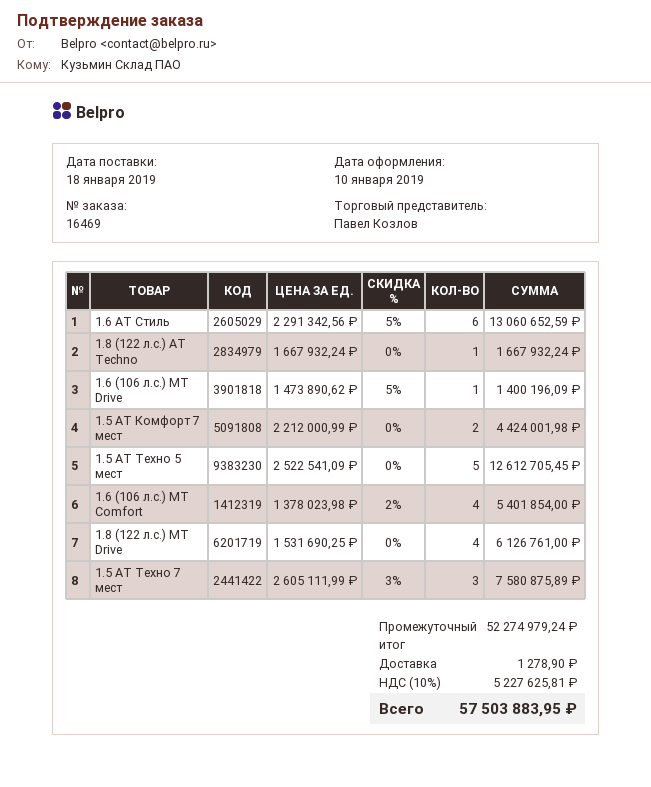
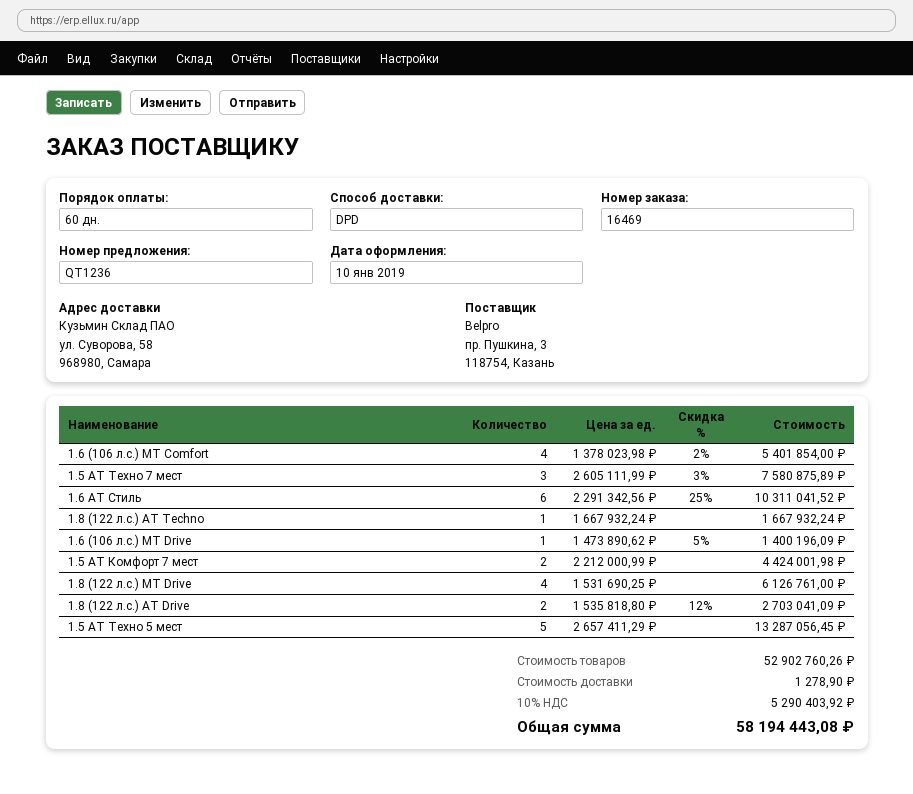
1.6 AT Стиль: 6 x 2291342.56 - 5% = 13060652.59 -> 6 x 2291342.56 - 25% = 10311041.52
1.5 AT Техно 5 мест: 5 x 2522541.09 = 12612705.45 -> 5 x 2657411.29 = 13287056.45
1.8 (122 л.с.) AT Drive: none -> 2 x 1535818.80 - 12% = 2703041.09
subtotal: 52274979.24 -> 52902760.26
tax: 10% = 5227625.81 -> 10% = 5290403.92
total: 57503883.95 -> 58194443.08

